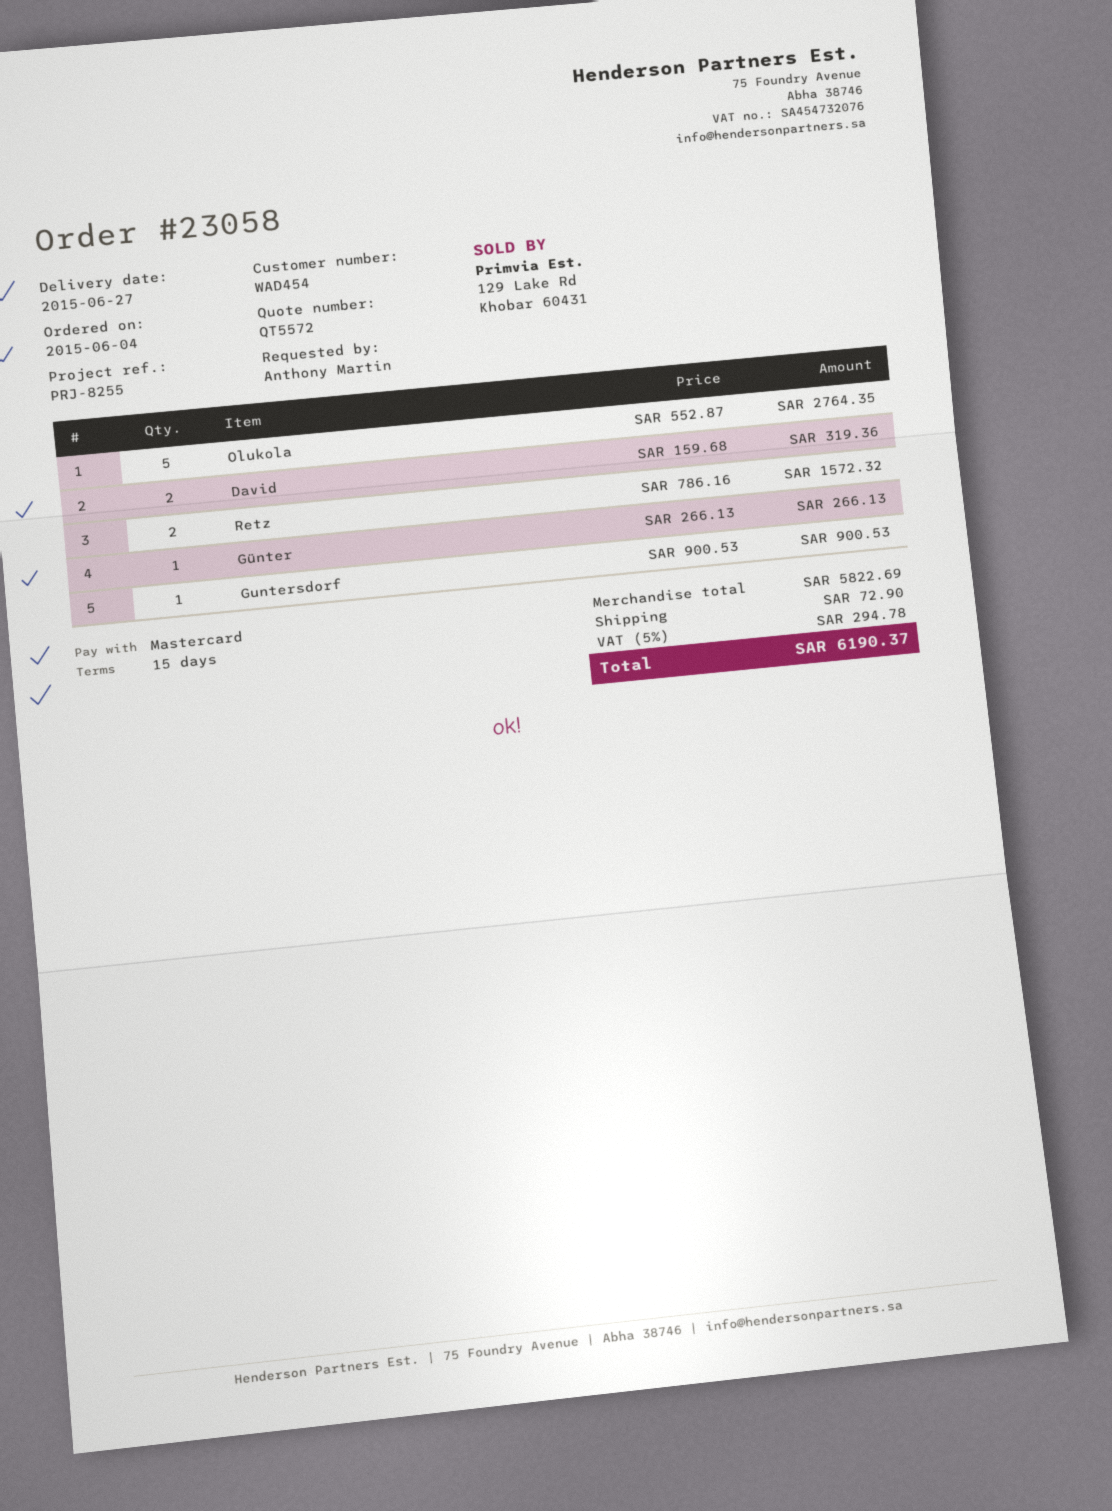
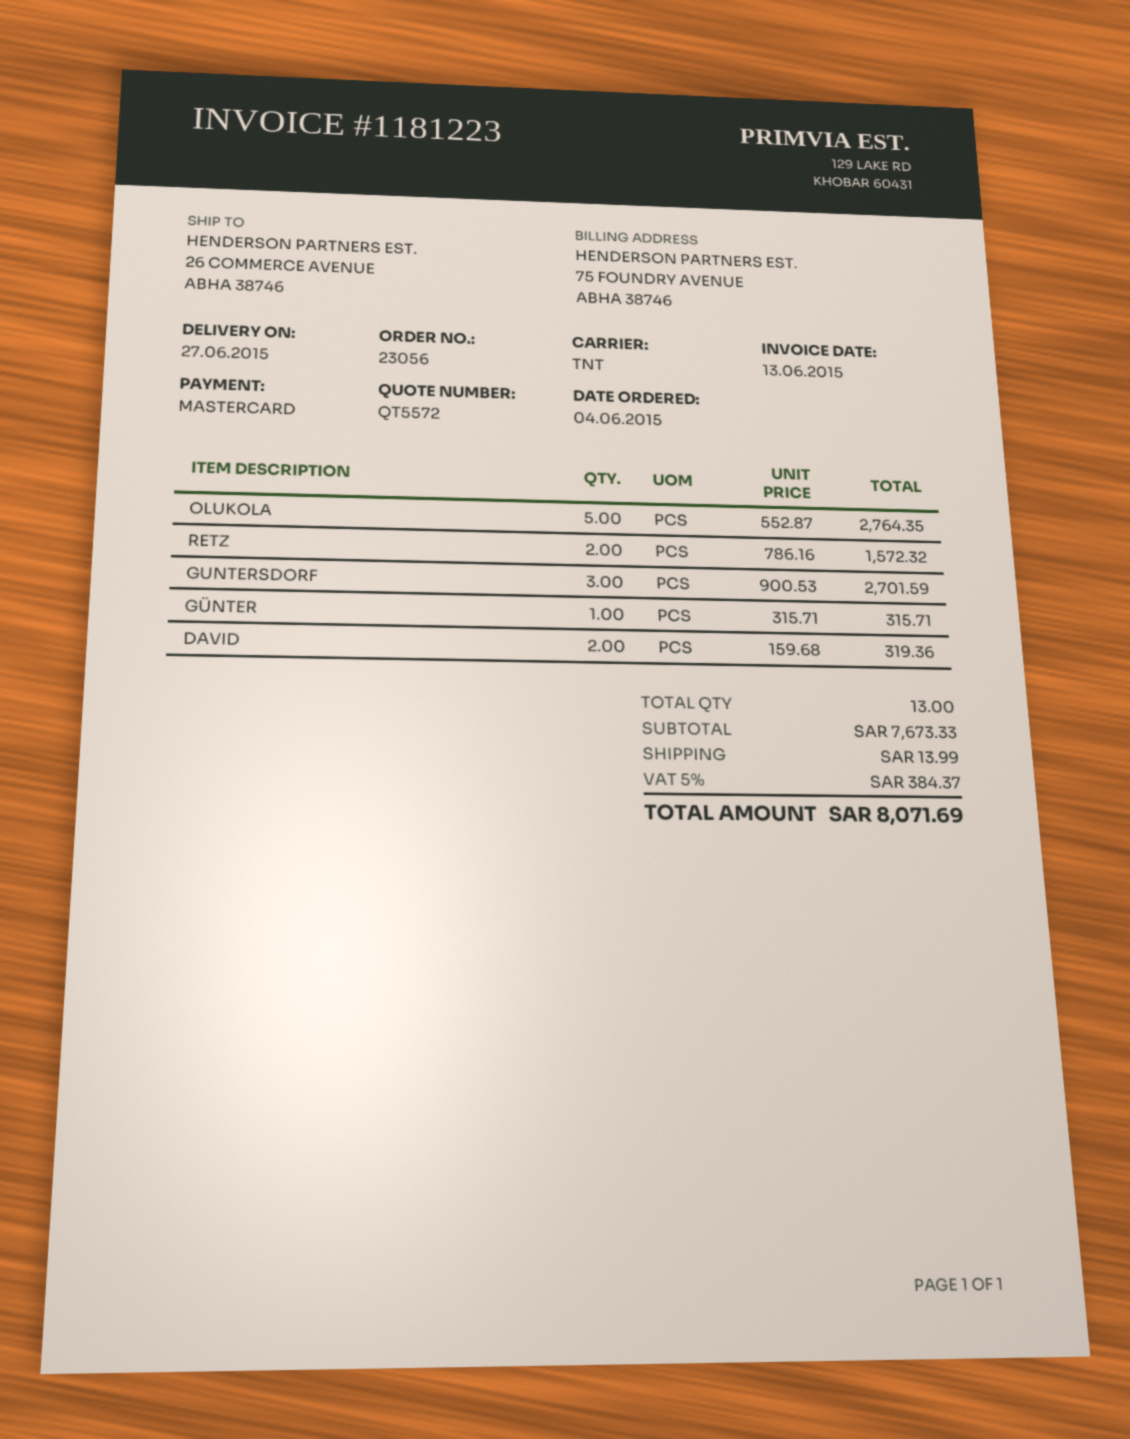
order number: 23058 -> 23056
Günter: 1 x 266.13 = 266.13 -> 1 x 315.71 = 315.71
Guntersdorf: 1 x 900.53 = 900.53 -> 3 x 900.53 = 2701.59
subtotal: 5822.69 -> 7673.33
shipping: 72.90 -> 13.99
tax: 5% = 294.78 -> 5% = 384.37
total: 6190.37 -> 8071.69

